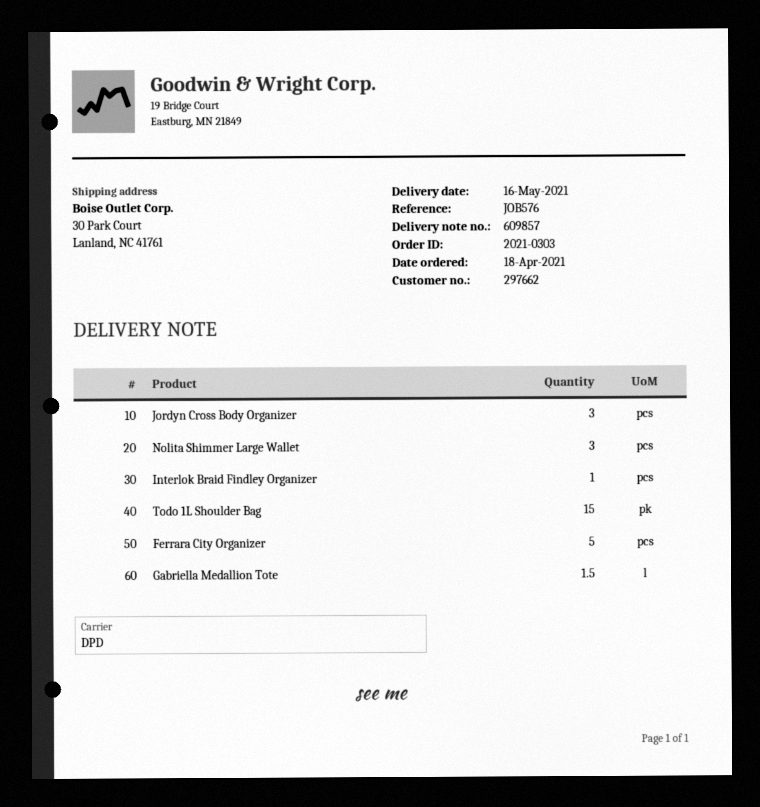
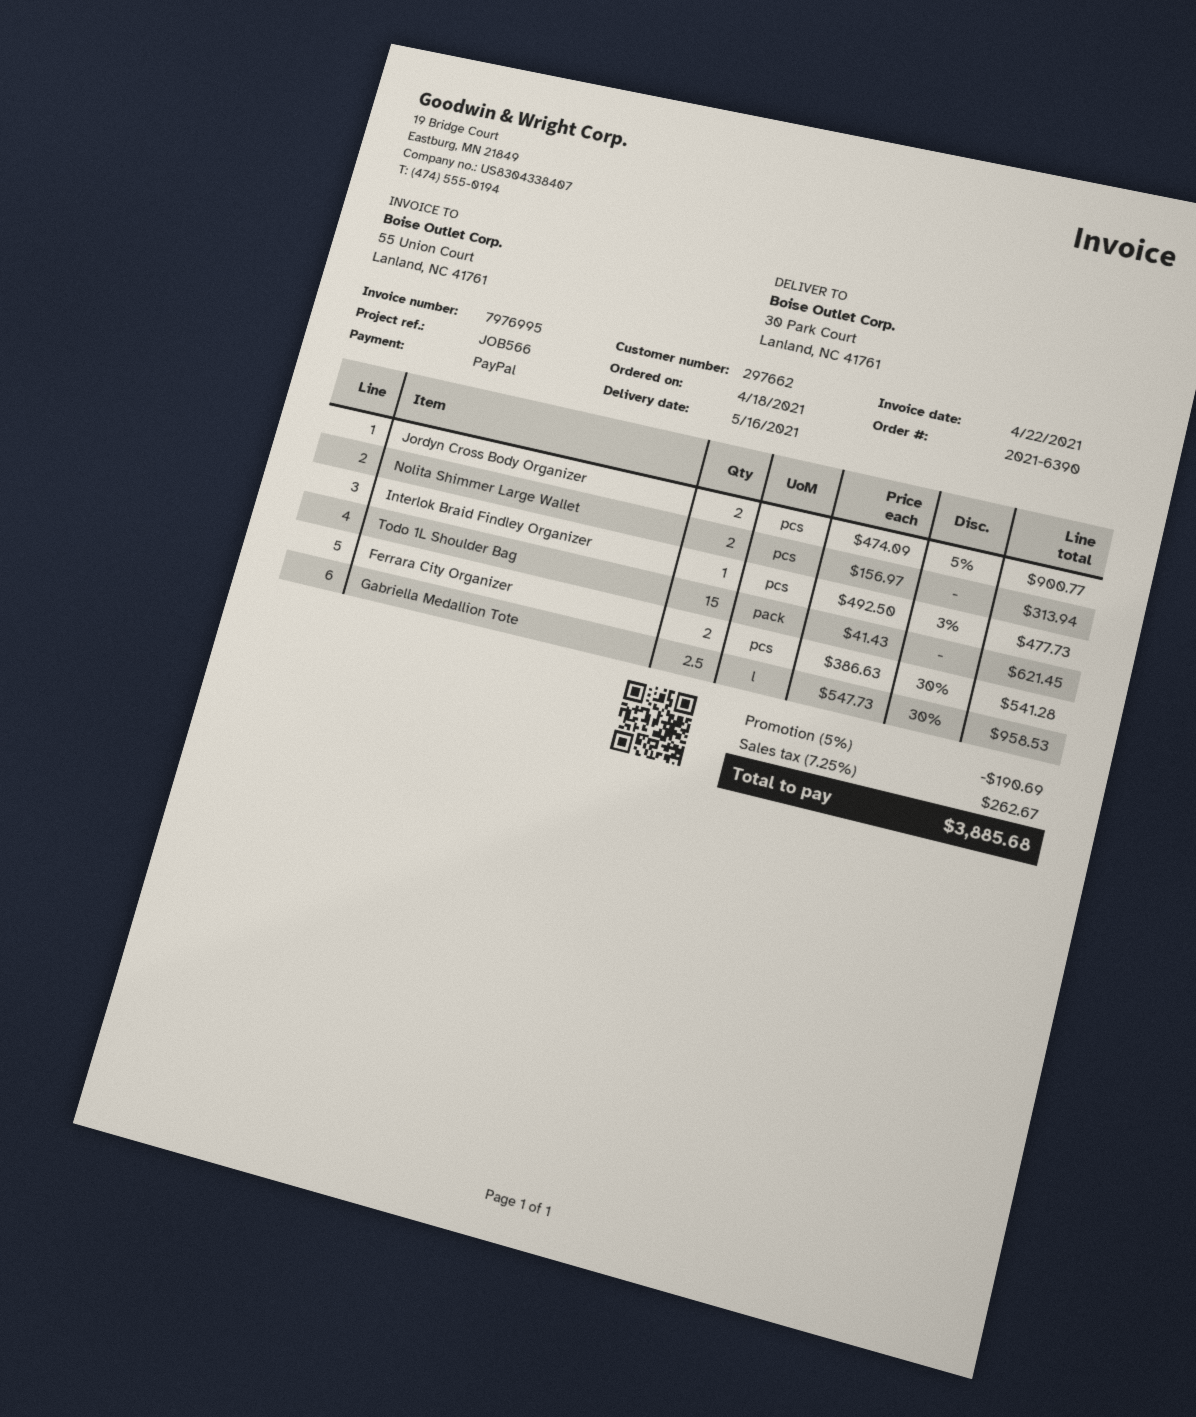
order number: 2021-0303 -> 2021-6390
reference: JOB576 -> JOB566
Jordyn Cross Body Organizer: 3 -> 2
Nolita Shimmer Large Wallet: 3 -> 2
Ferrara City Organizer: 5 -> 2
Gabriella Medallion Tote: 1.5 -> 2.5

